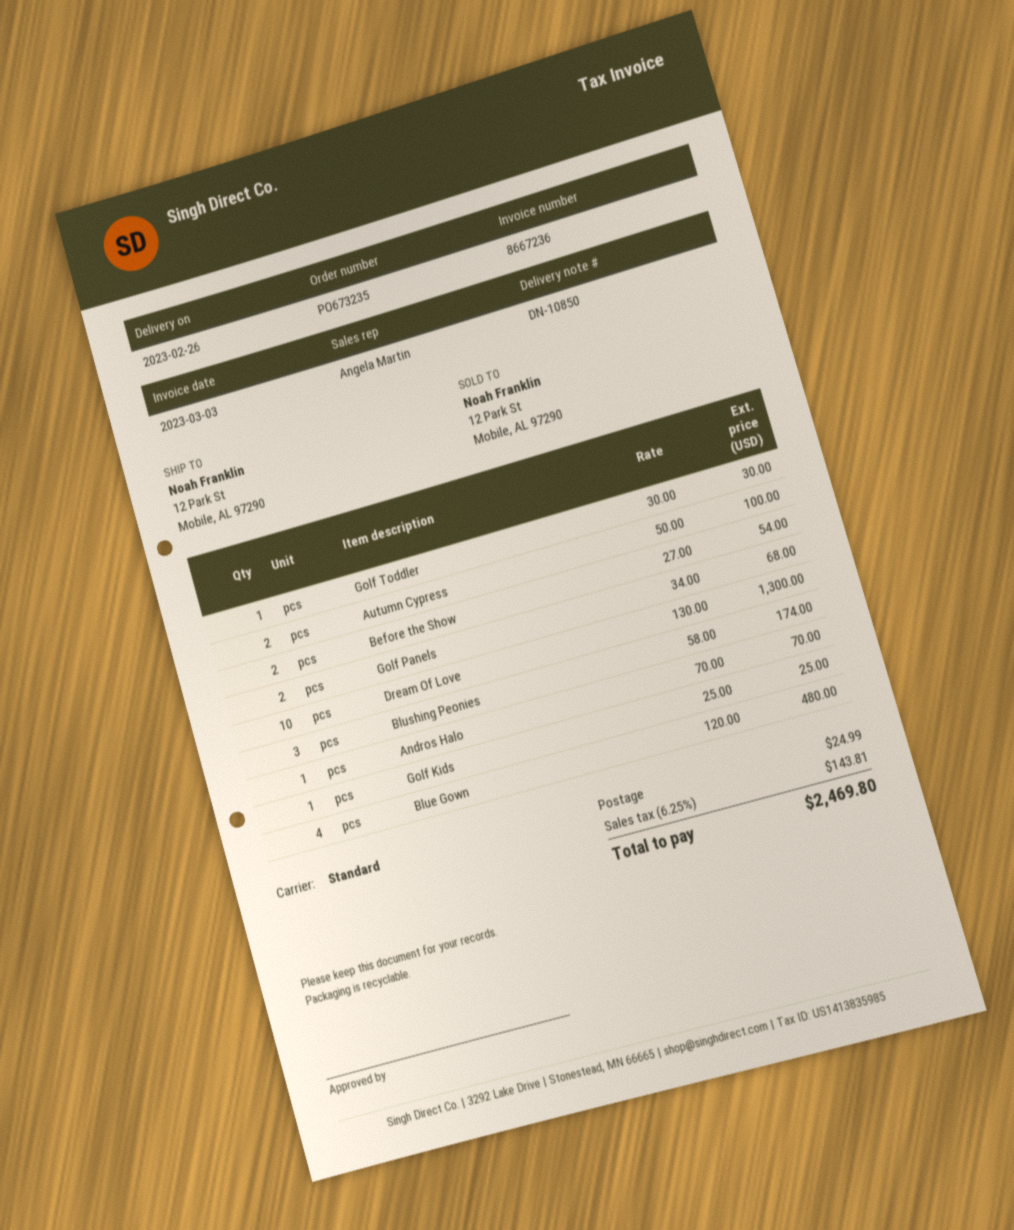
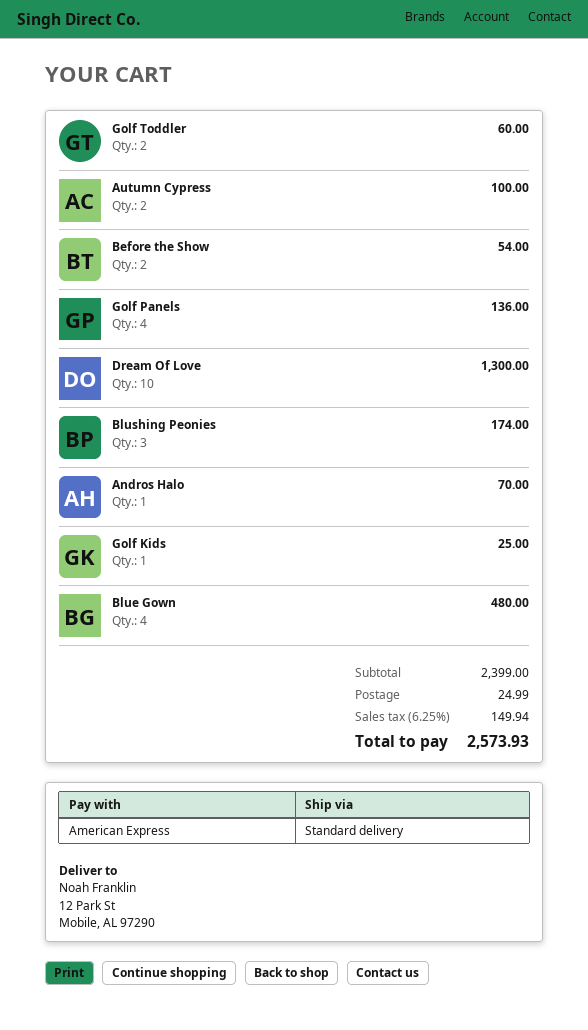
Golf Toddler: 1 for 30.00 -> 2 for 60.00
Golf Panels: 2 for 68.00 -> 4 for 136.00
tax: 6.25% = 143.81 -> 6.25% = 149.94
total: 2469.80 -> 2573.93

